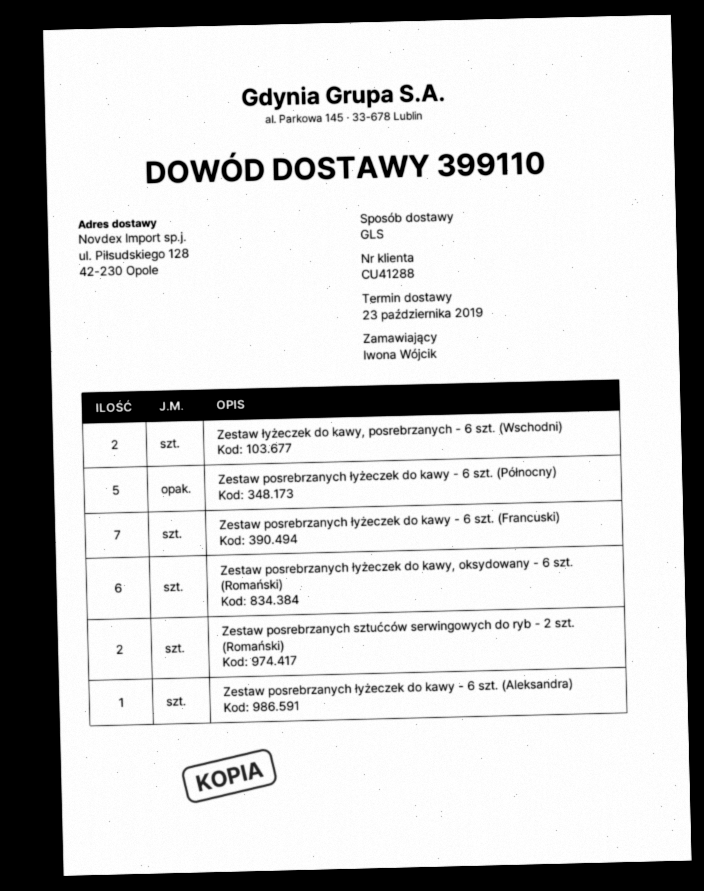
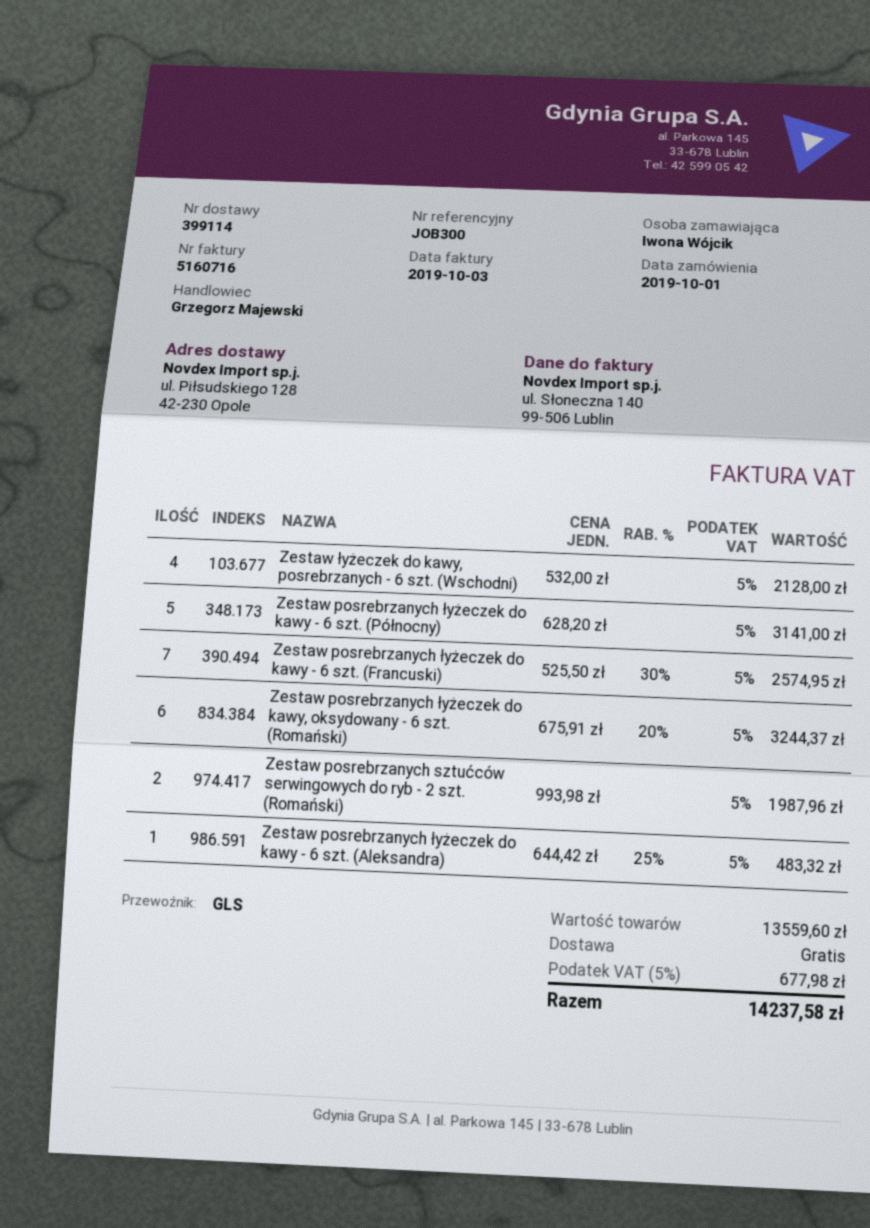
delivery note number: 399110 -> 399114
Zestaw łyżeczek do kawy, posrebrzanych - 6 szt. (Wschodni): 2 -> 4

